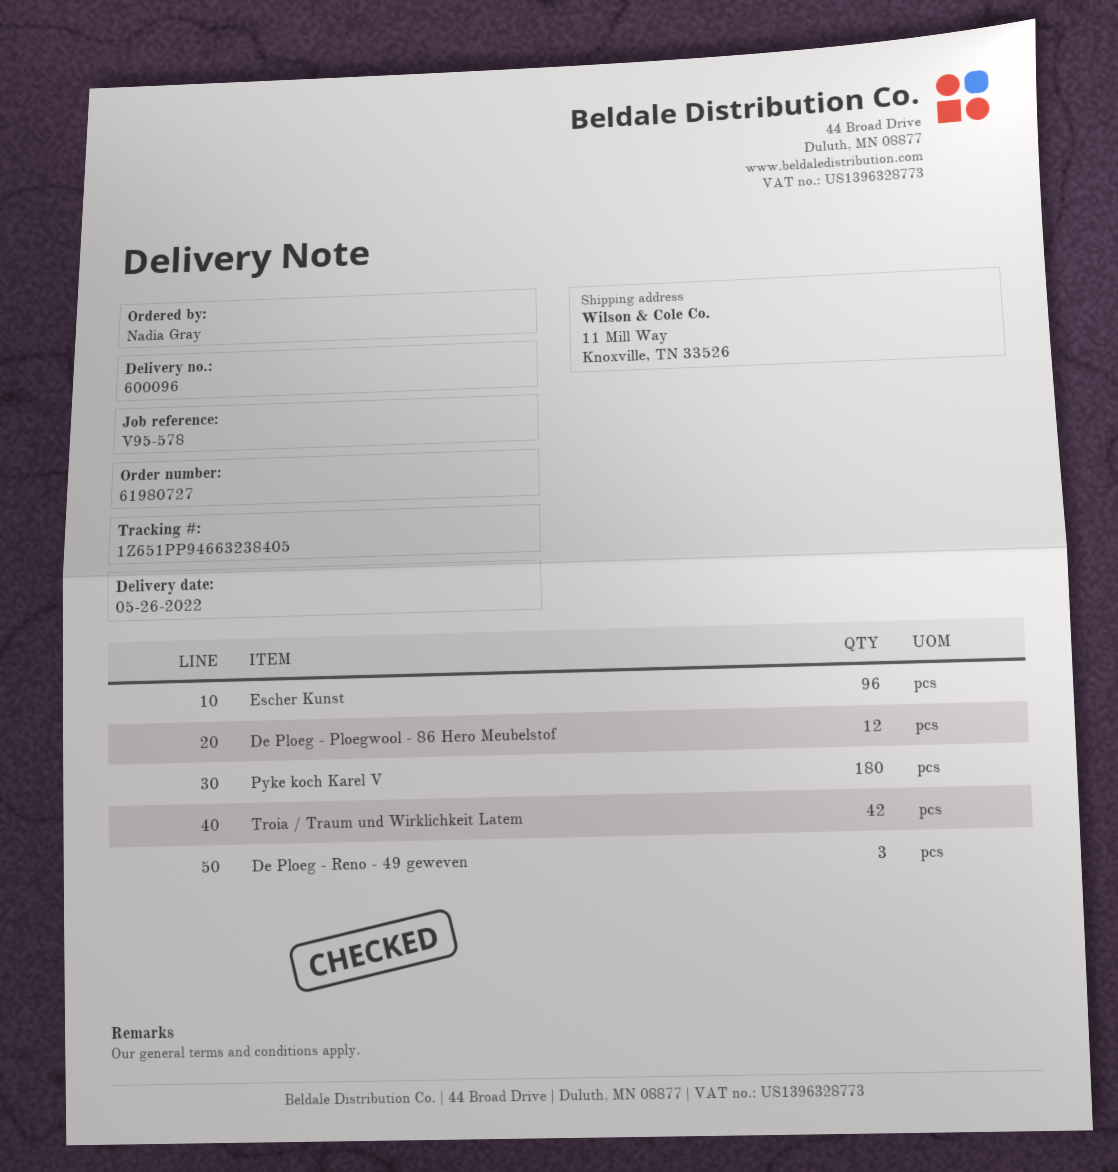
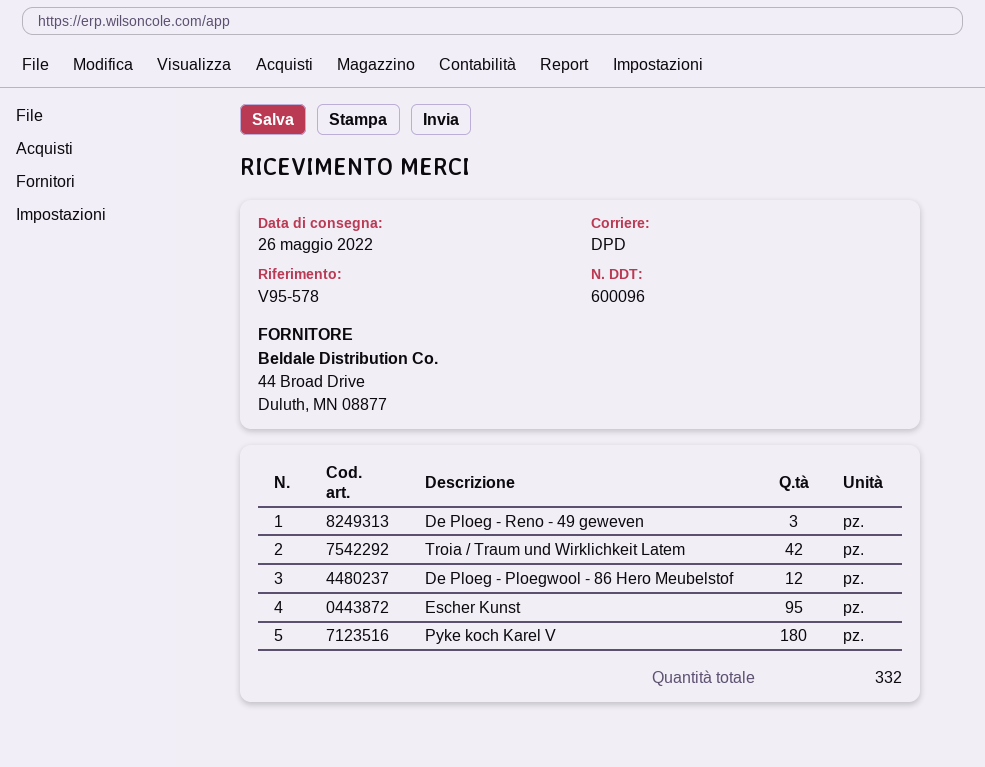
Escher Kunst: 96 -> 95

